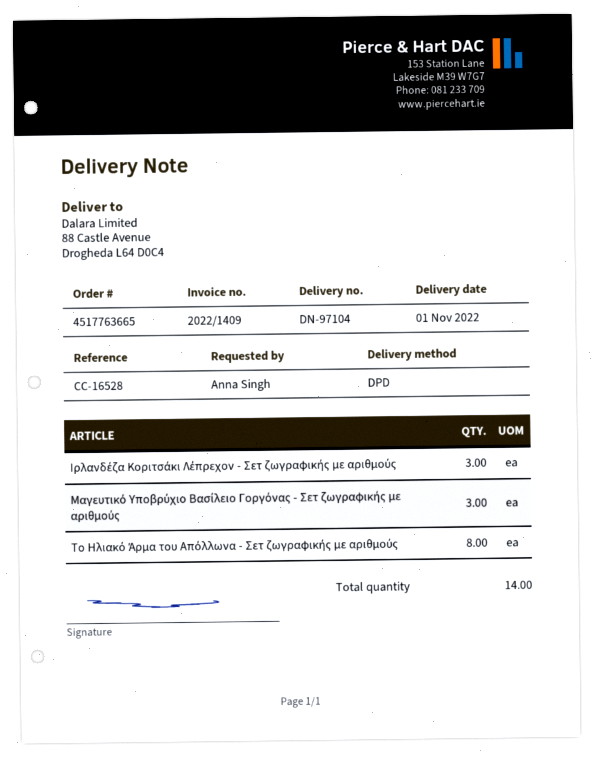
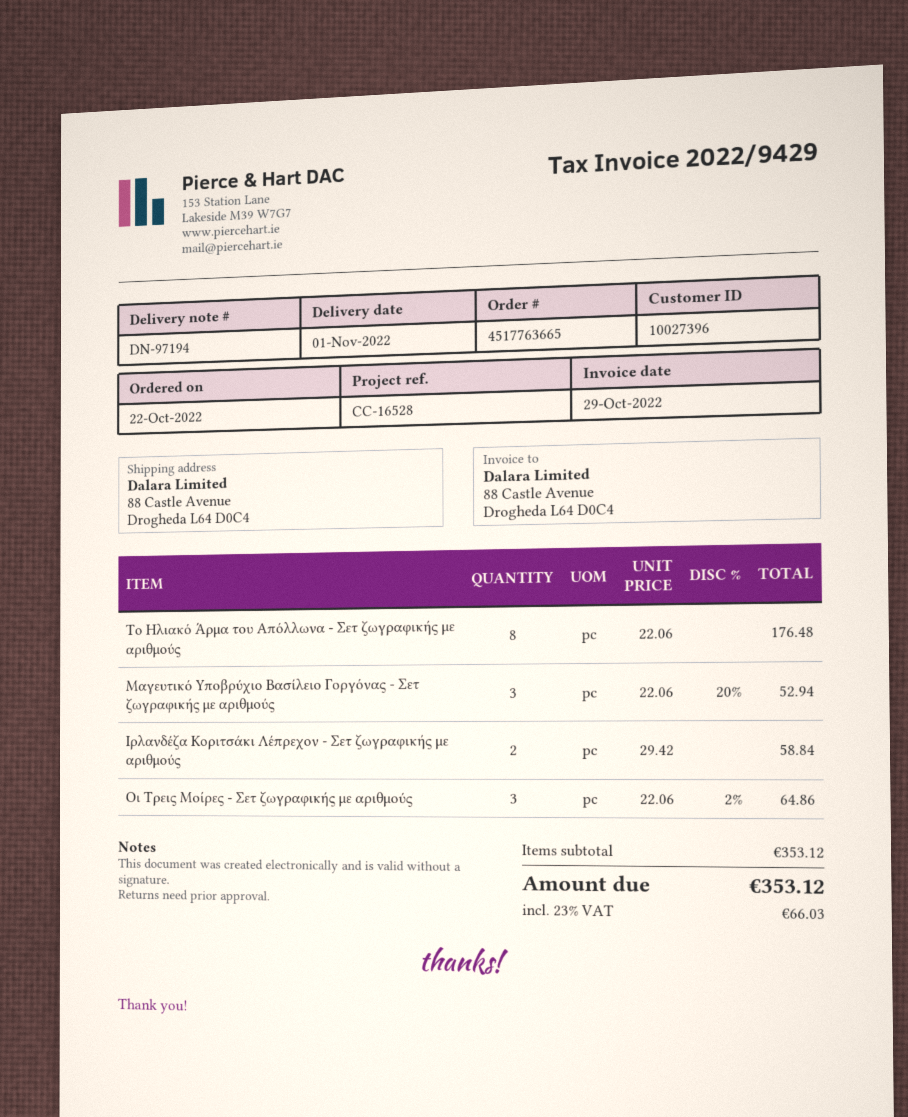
delivery note number: DN-97104 -> DN-97194
invoice number: 2022/1409 -> 2022/9429
Ιρλανδέζα Κοριτσάκι Λέπρεχον - Σετ ζωγραφικής με αριθμούς: 3 -> 2
Οι Τρεις Μοίρες - Σετ ζωγραφικής με αριθμούς: none -> 3

